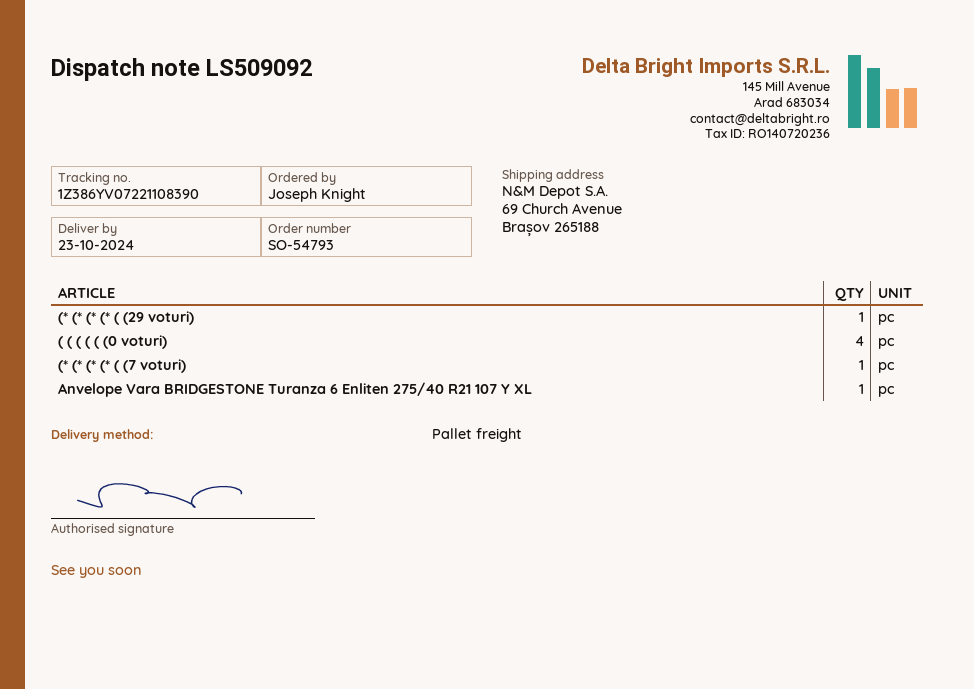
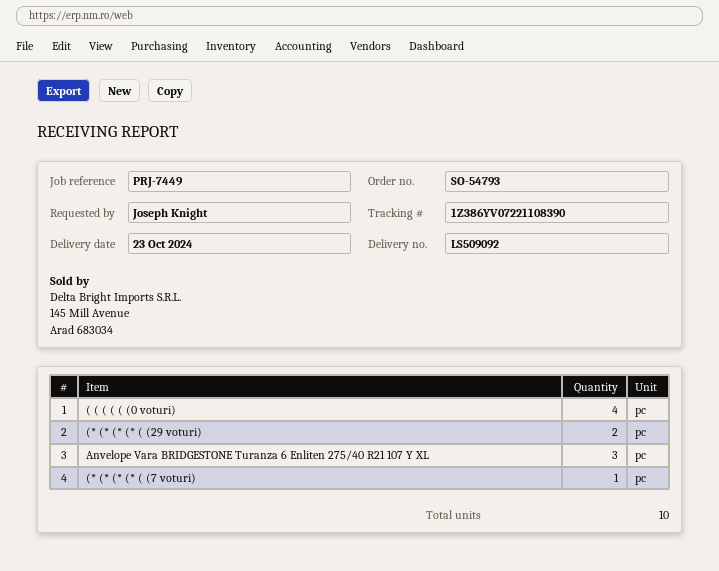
(* (* (* (* ( (29 voturi): 1 -> 2
Anvelope Vara BRIDGESTONE Turanza 6 Enliten 275/40 R21 107 Y XL: 1 -> 3

